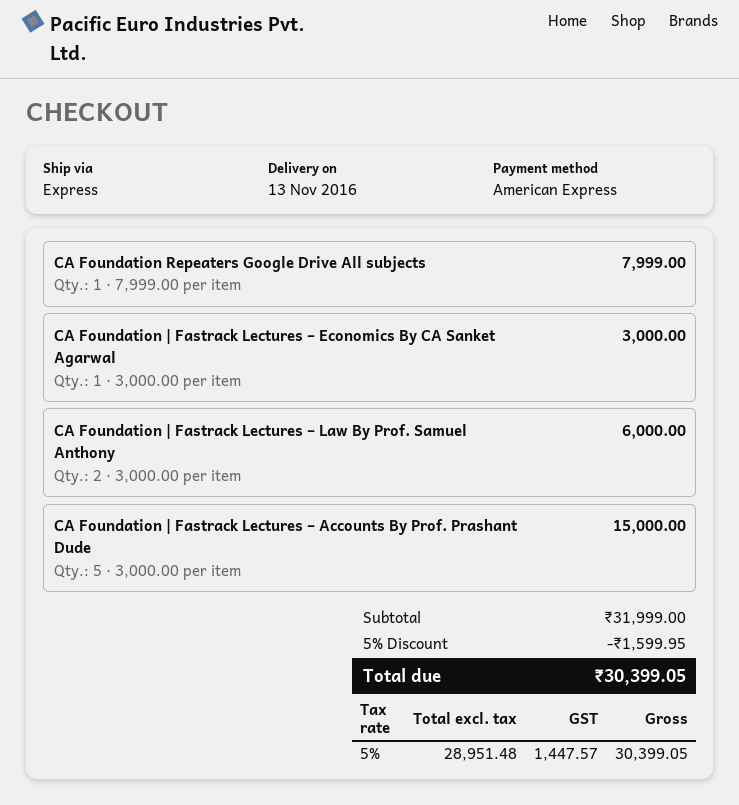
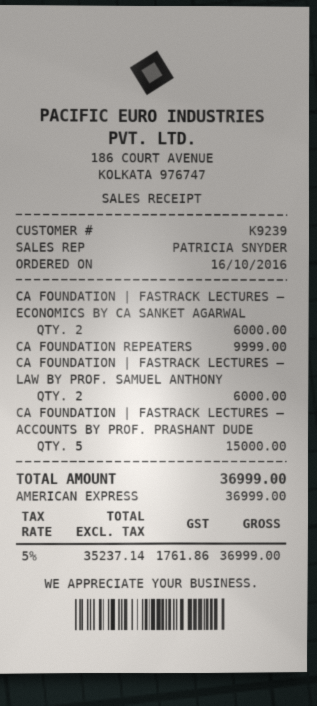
CA Foundation Repeaters Google Drive All subjects: 1 for 7999.00 -> 1 for 9999.00
CA Foundation | Fastrack Lectures – Economics By CA Sanket Agarwal: 1 for 3000.00 -> 2 for 6000.00
discount: 5% = 1599.95 -> none
net: 28951.48 -> 35237.14
tax: 5% = 1447.57 -> 5% = 1761.86
total: 30399.05 -> 36999.00

